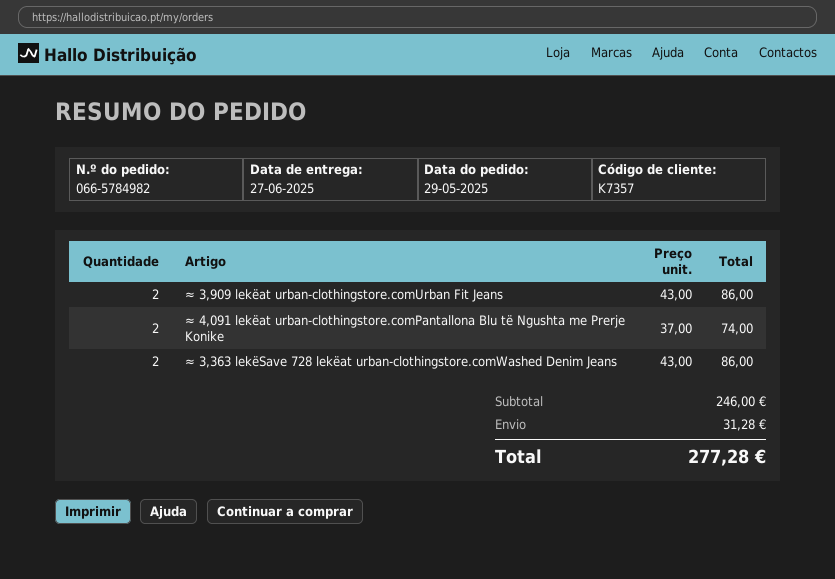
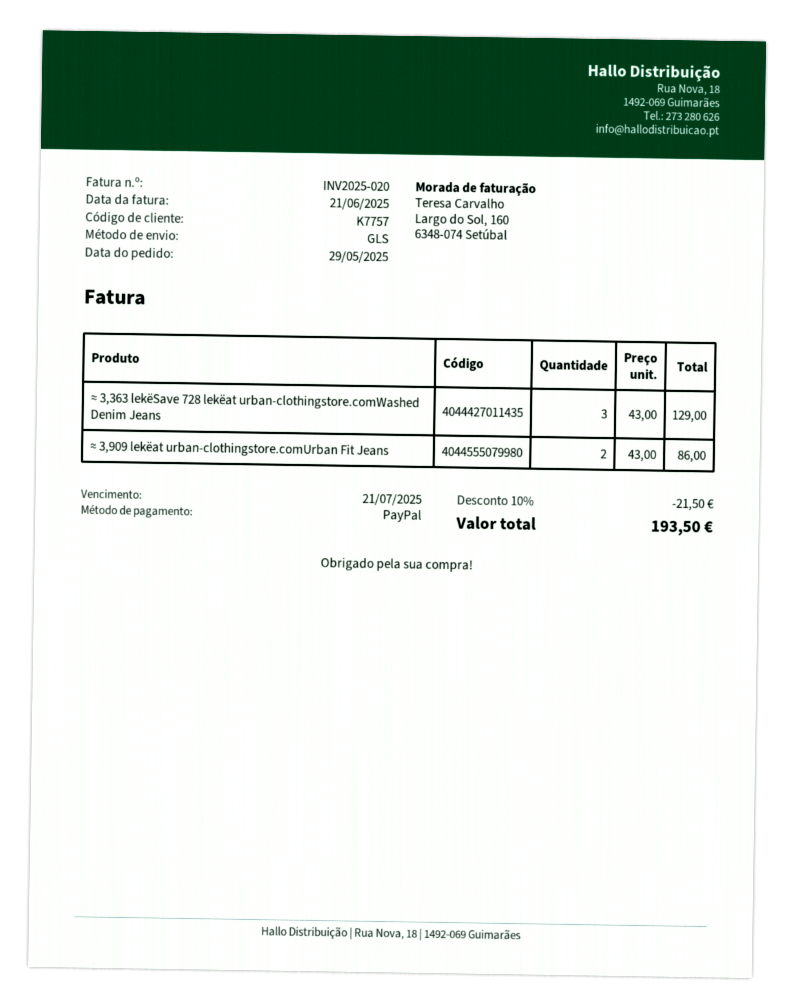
customer number: K7357 -> K7757
≈ 4,091 lekëat urban-clothingstore.comPantallona Blu të Ngushta me Prerje Konike: 2 x 37.00 = 74.00 -> none
≈ 3,363 lekëSave 728 lekëat urban-clothingstore.comWashed Denim Jeans: 2 x 43.00 = 86.00 -> 3 x 43.00 = 129.00
discount: none -> 10% = 21.50
shipping: 31.28 -> none
total: 277.28 -> 193.50

